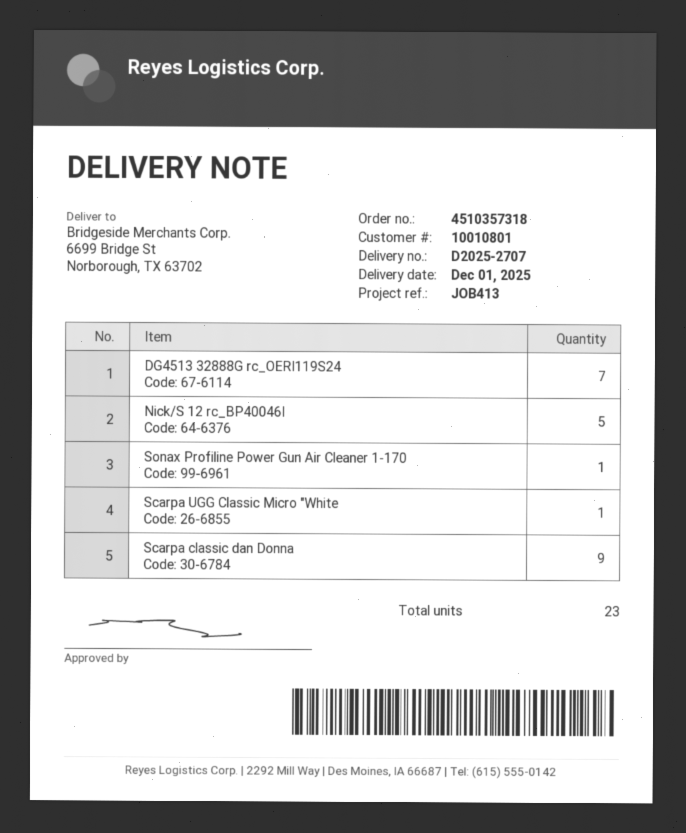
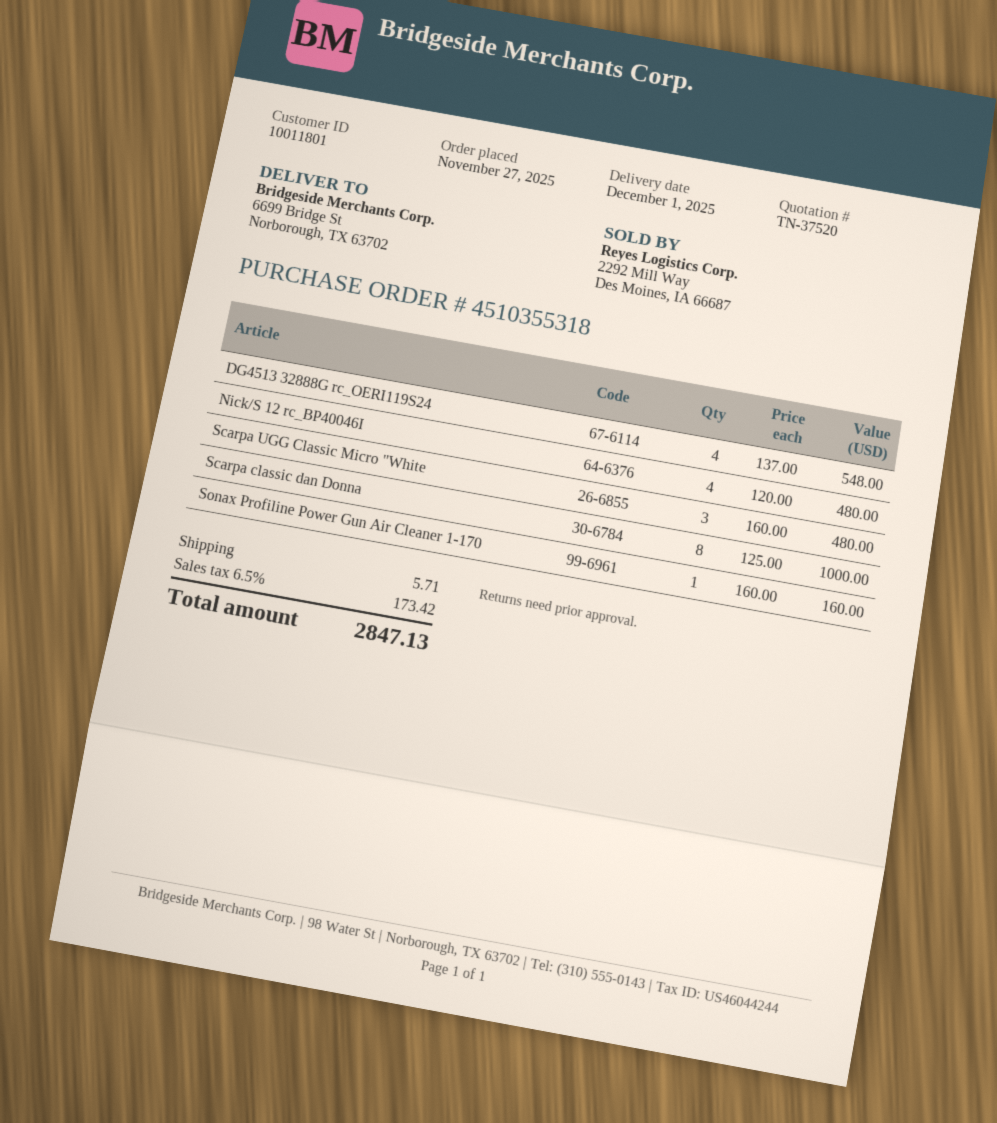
order number: 4510357318 -> 4510355318
customer number: 10010801 -> 10011801
DG4513 32888G rc_OERI119S24: 7 -> 4
Nick/S 12 rc_BP40046I: 5 -> 4
Scarpa UGG Classic Micro "White: 1 -> 3
Scarpa classic dan Donna: 9 -> 8

